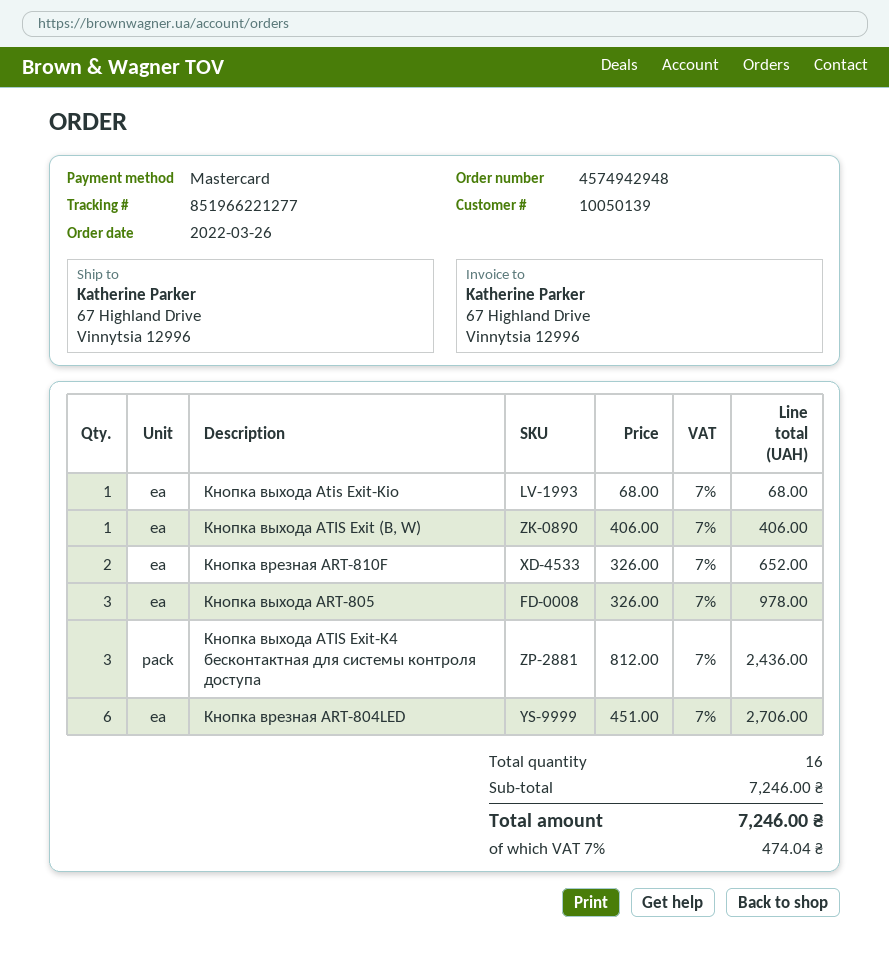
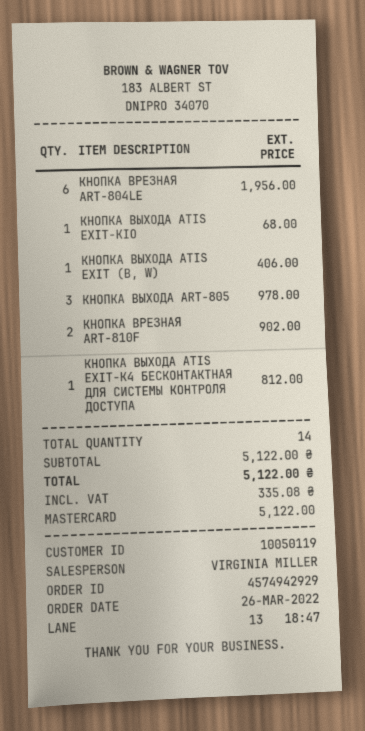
order number: 4574942948 -> 4574942929
customer number: 10050139 -> 10050119
Кнопка врезная ART-810F: 2 for 652.00 -> 2 for 902.00
Кнопка выхода ATIS Exit-K4 бесконтактная для системы контроля доступа: 3 for 2436.00 -> 1 for 812.00
Кнопка врезная ART-804LED: 6 for 2706.00 -> 6 for 1956.00
total quantity: 16 -> 14
subtotal: 7246.00 -> 5122.00
tax: 474.04 -> 335.08
total: 7246.00 -> 5122.00

